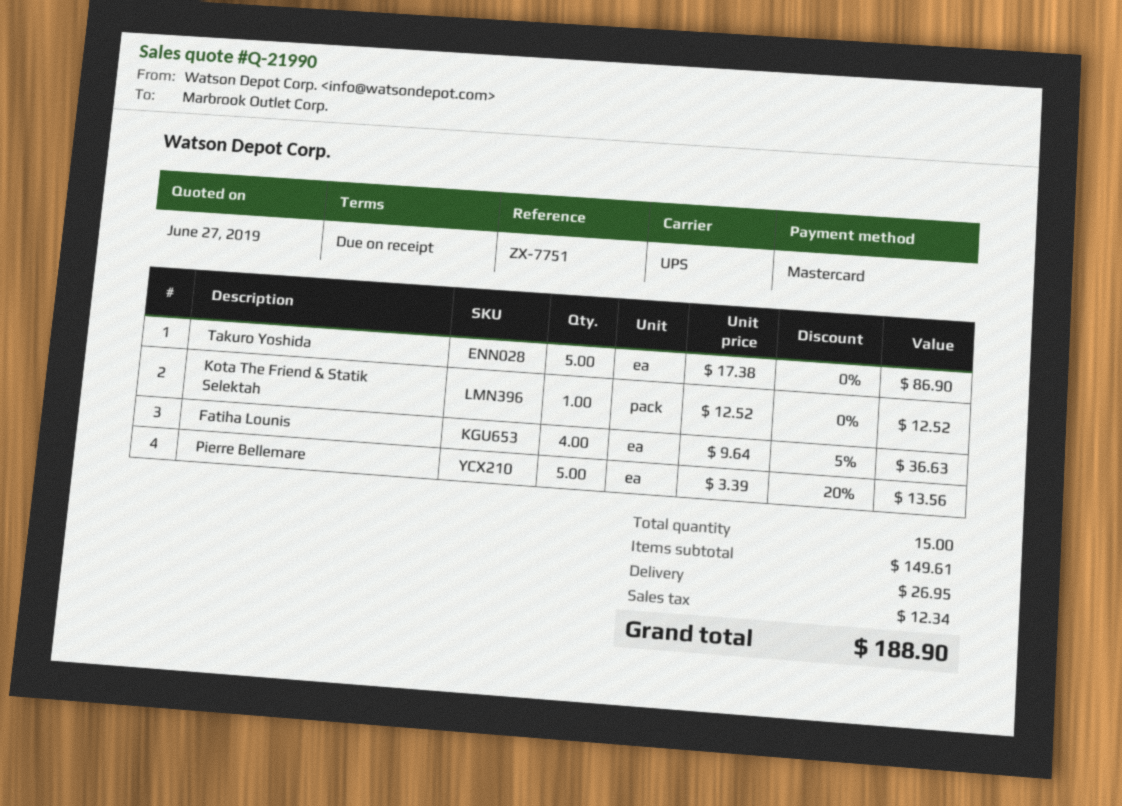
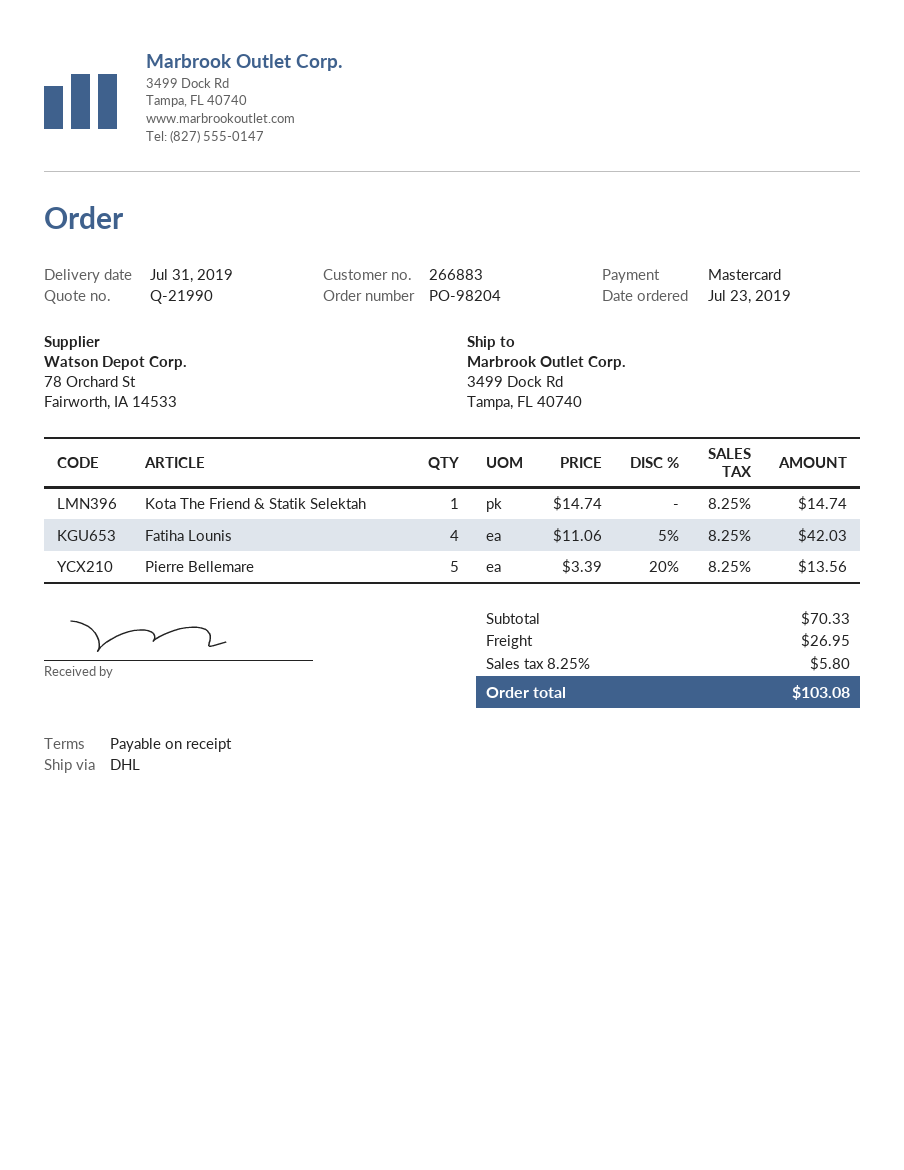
shipping method: UPS -> DHL
Takuro Yoshida: 5 x 17.38 = 86.90 -> none
Kota The Friend & Statik Selektah: 1 x 12.52 = 12.52 -> 1 x 14.74 = 14.74
Fatiha Lounis: 4 x 9.64 - 5% = 36.63 -> 4 x 11.06 - 5% = 42.03
subtotal: 149.61 -> 70.33
tax: 12.34 -> 5.80
total: 188.90 -> 103.08

